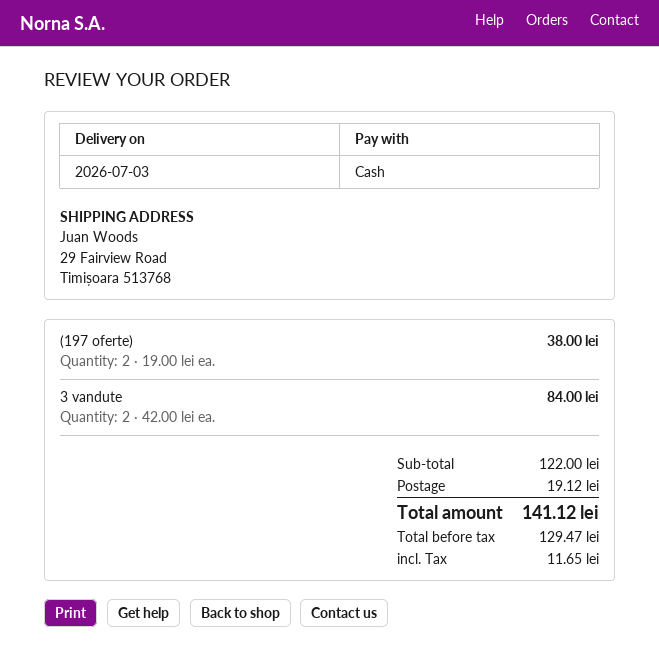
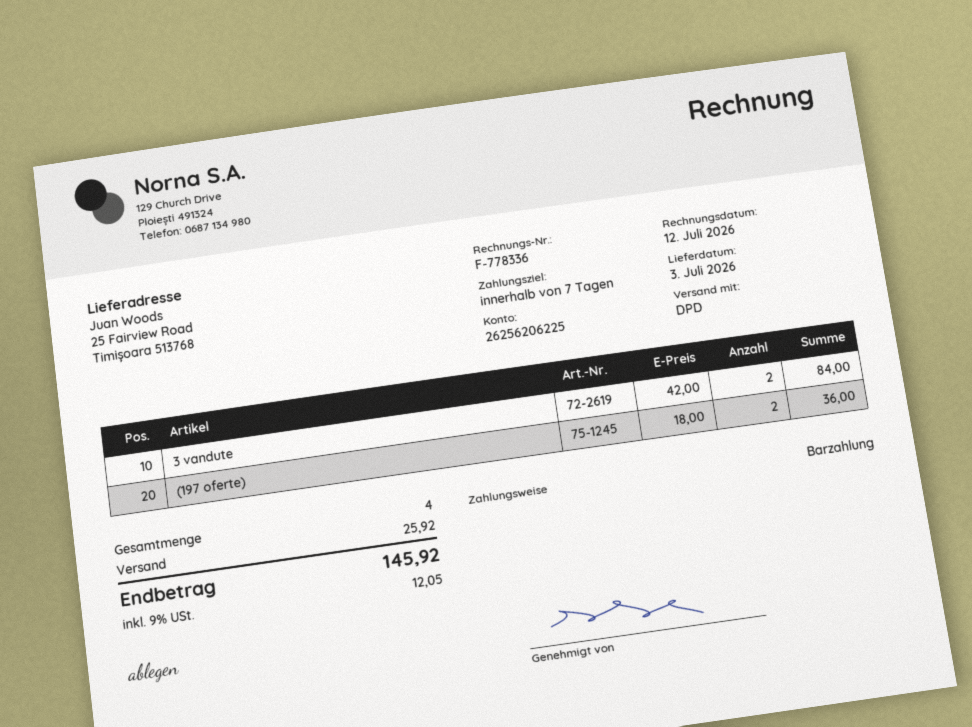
ship to: 29 Fairview Road, Timișoara 513768 -> 25 Fairview Road, Timișoara 513768
(197 oferte): 2 x 19.00 = 38.00 -> 2 x 18.00 = 36.00
shipping: 19.12 -> 25.92
tax: 11.65 -> 12.05
total: 141.12 -> 145.92

